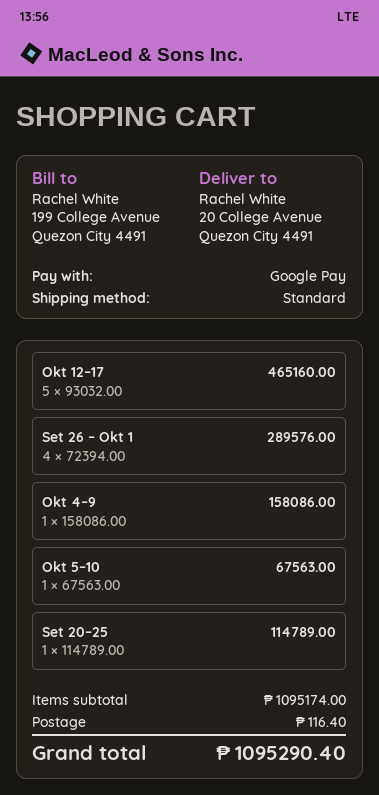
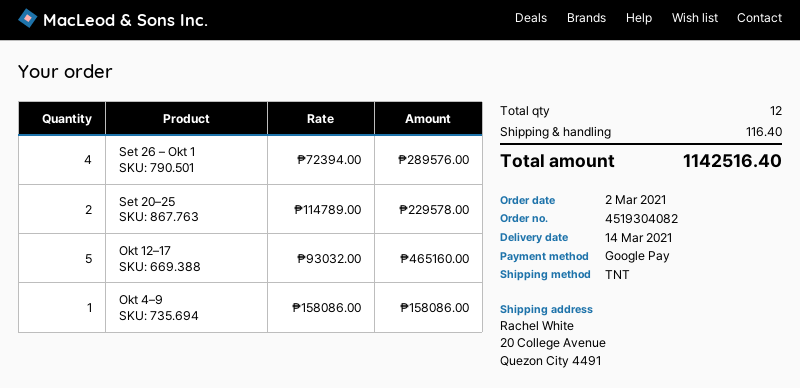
shipping method: standard -> TNT
Okt 5–10: 1 x 67563.00 = 67563.00 -> none
Set 20–25: 1 x 114789.00 = 114789.00 -> 2 x 114789.00 = 229578.00
total: 1095290.40 -> 1142516.40

